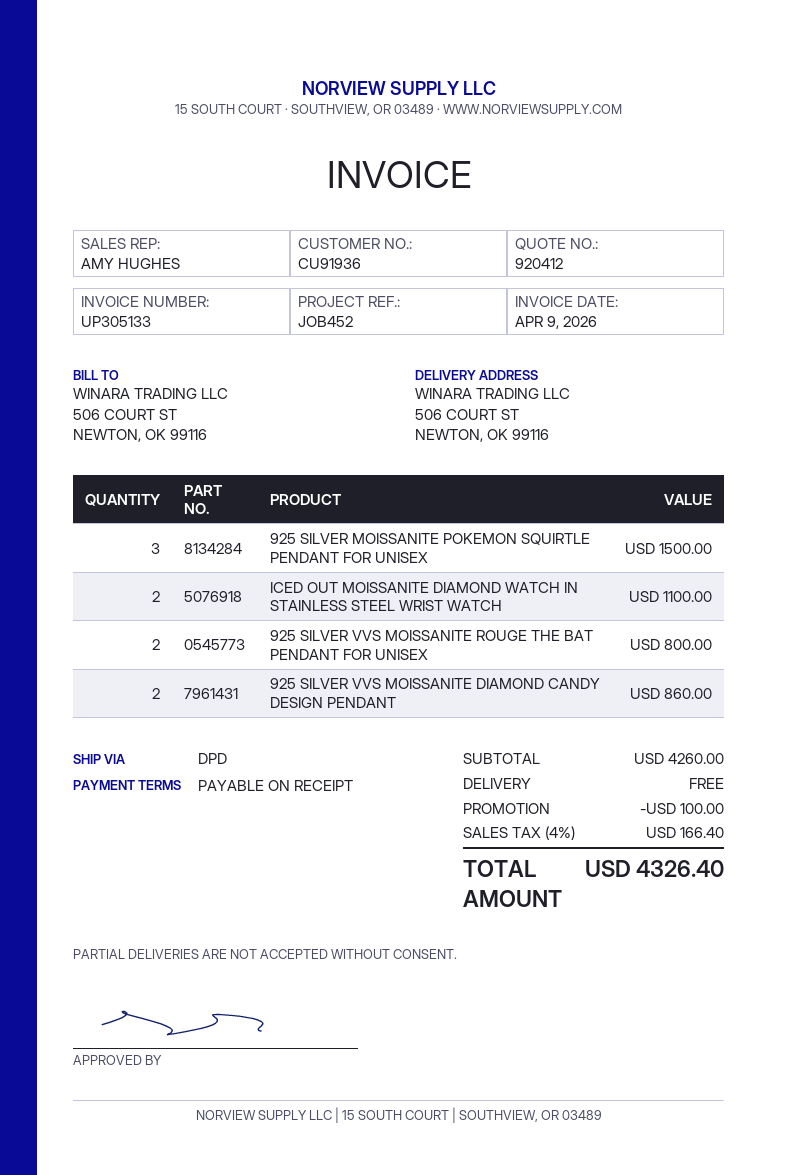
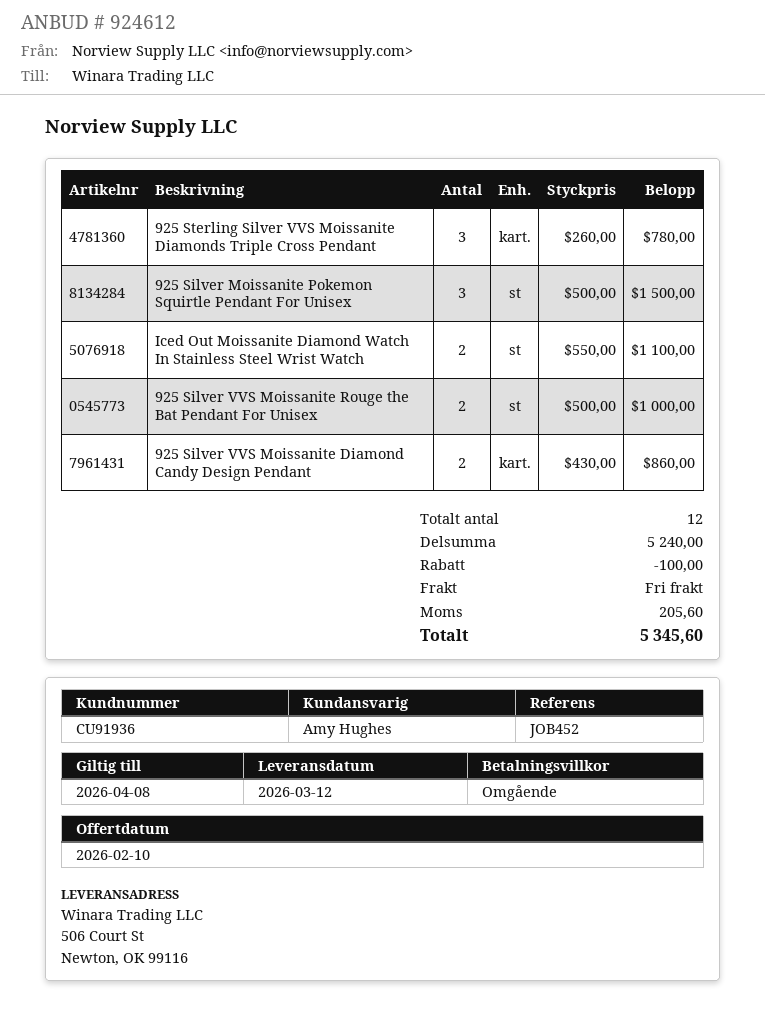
quote number: 920412 -> 924612
925 SILVER VVS MOISSANITE ROUGE THE BAT PENDANT FOR UNISEX: 2 for 800.00 -> 2 for 1000.00
925 Sterling Silver VVS Moissanite Diamonds Triple Cross Pendant: none -> 3 for 780.00
subtotal: 4260.00 -> 5240.00
tax: 166.40 -> 205.60
total: 4326.40 -> 5345.60

